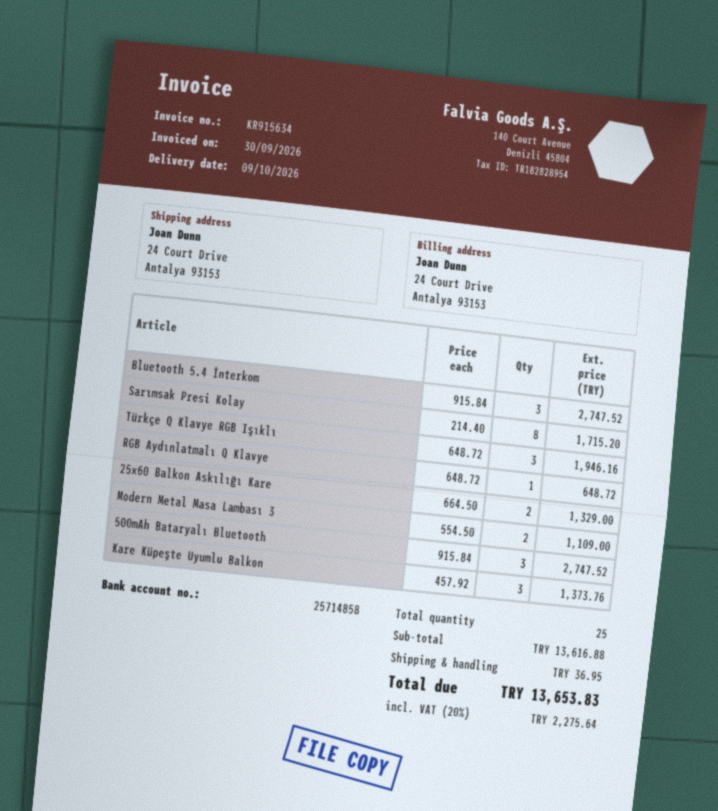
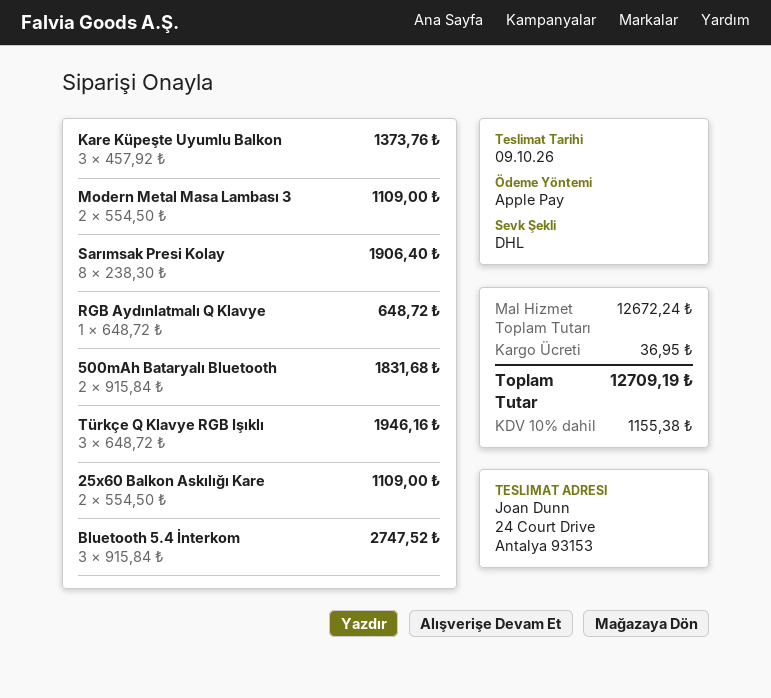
Sarımsak Presi Kolay: 8 x 214.40 = 1715.20 -> 8 x 238.30 = 1906.40
25x60 Balkon Askılığı Kare: 2 x 664.50 = 1329.00 -> 2 x 554.50 = 1109.00
500mAh Bataryalı Bluetooth: 3 x 915.84 = 2747.52 -> 2 x 915.84 = 1831.68
subtotal: 13616.88 -> 12672.24
tax: 20% = 2275.64 -> 10% = 1155.38
total: 13653.83 -> 12709.19

